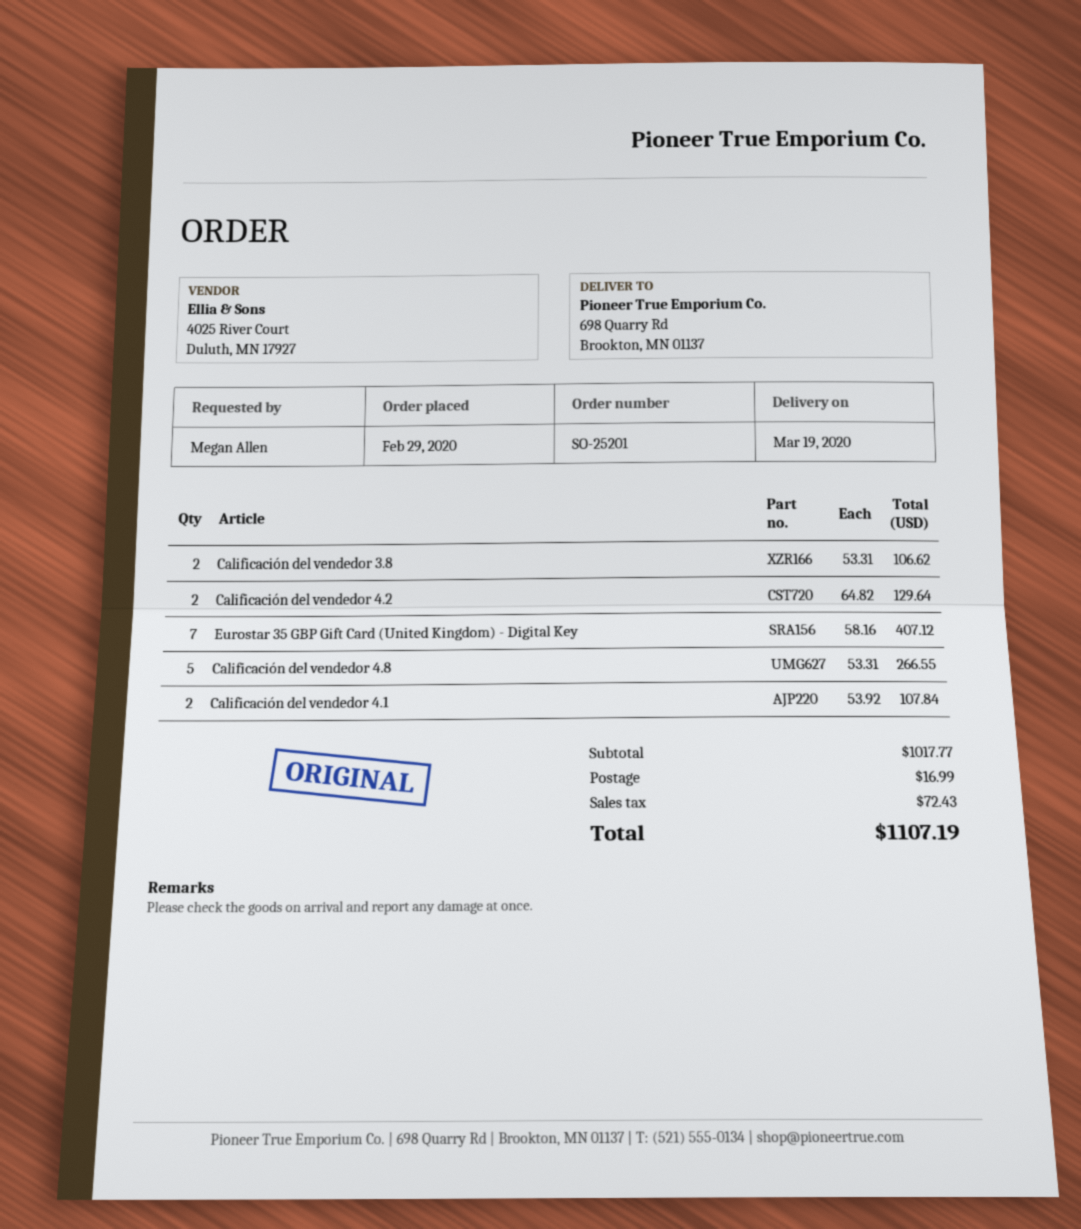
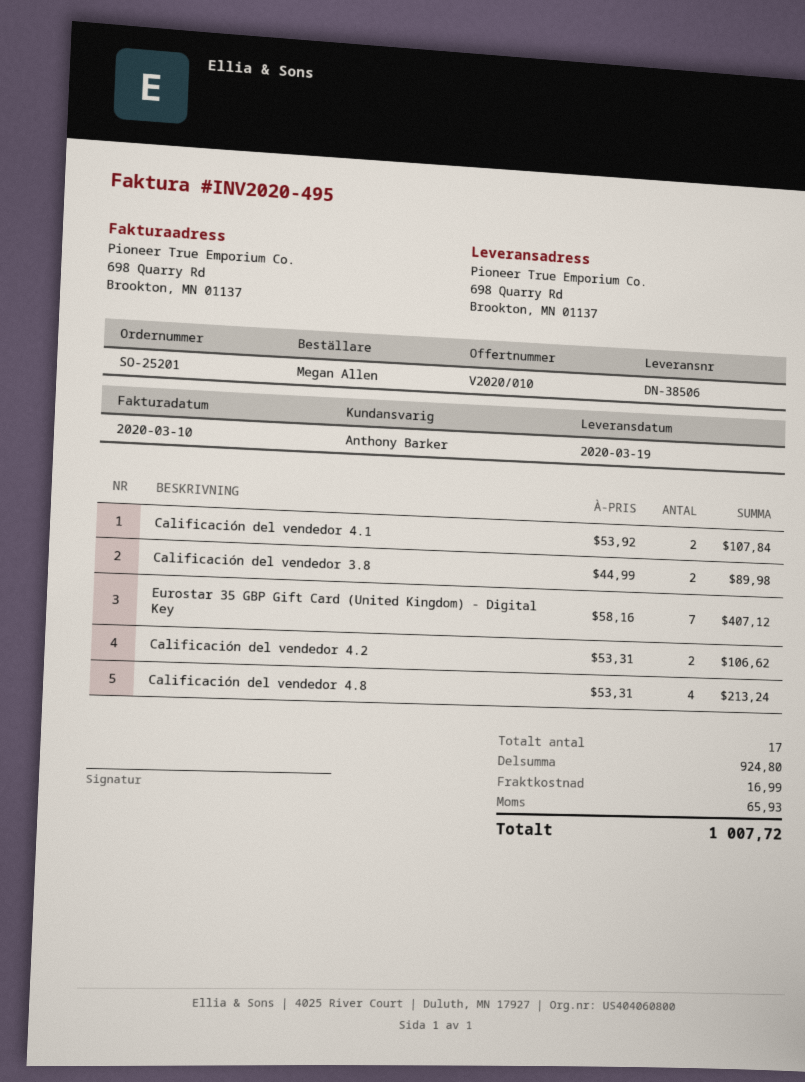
Calificación del vendedor 3.8: 2 x 53.31 = 106.62 -> 2 x 44.99 = 89.98
Calificación del vendedor 4.2: 2 x 64.82 = 129.64 -> 2 x 53.31 = 106.62
Calificación del vendedor 4.8: 5 x 53.31 = 266.55 -> 4 x 53.31 = 213.24
subtotal: 1017.77 -> 924.80
tax: 72.43 -> 65.93
total: 1107.19 -> 1007.72

